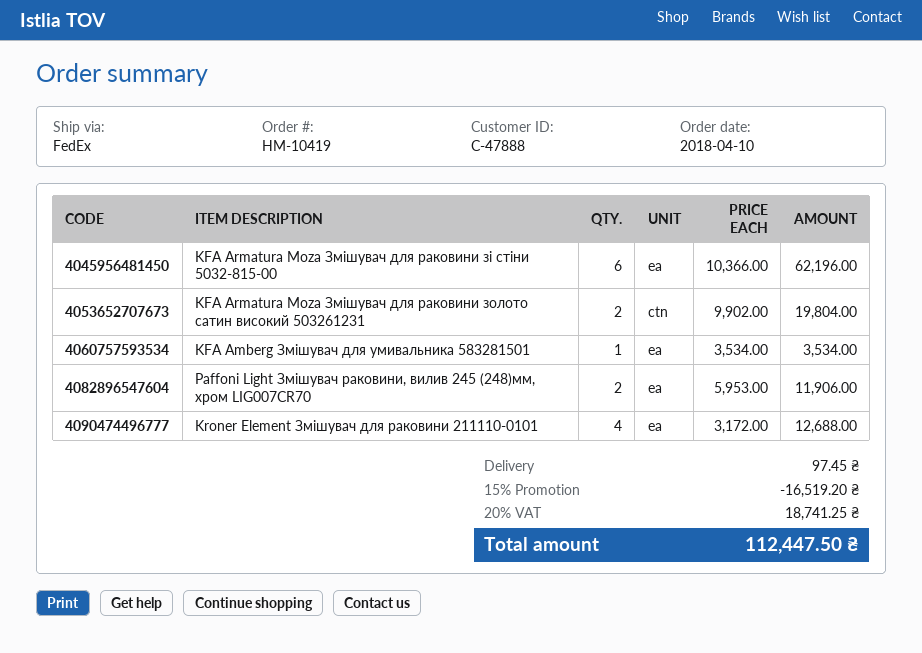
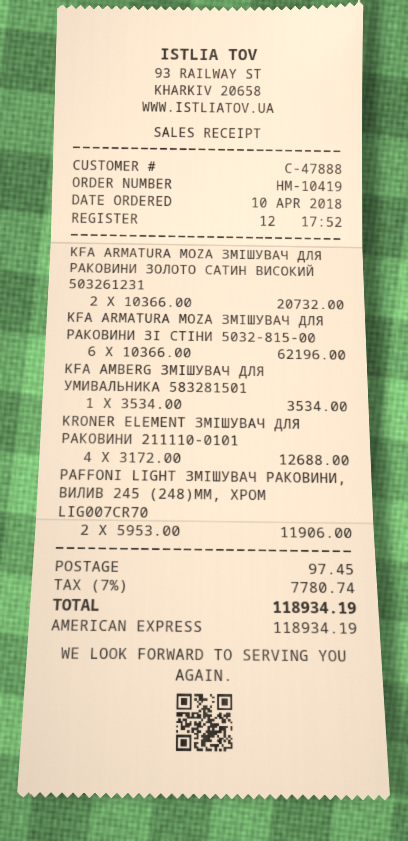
KFA Armatura Moza Змішувач для раковини золото сатин високий 503261231: 2 x 9902.00 = 19804.00 -> 2 x 10366.00 = 20732.00
discount: 15% = 16519.20 -> none
tax: 20% = 18741.25 -> 7% = 7780.74
total: 112447.50 -> 118934.19

